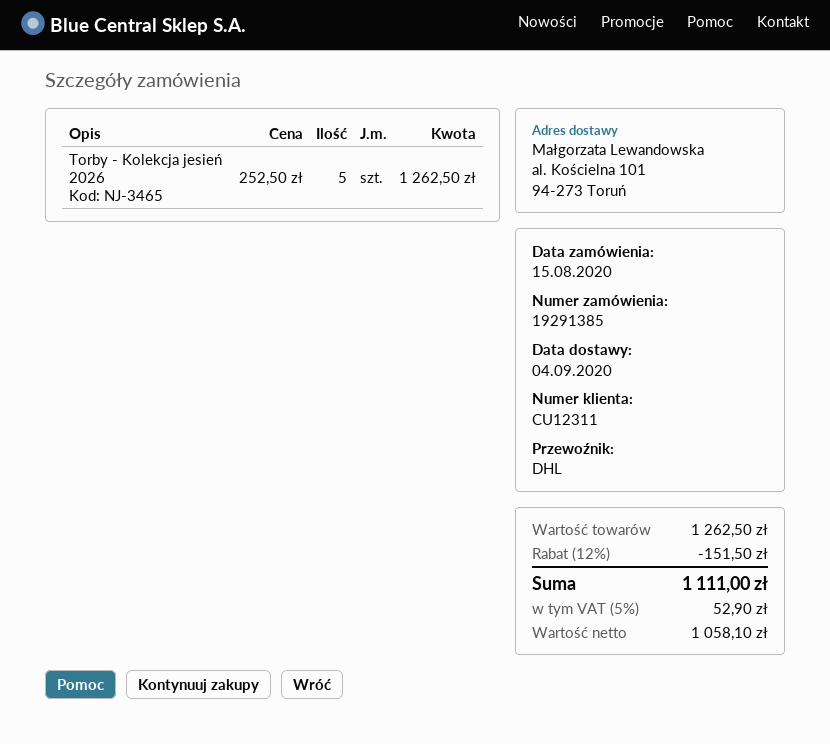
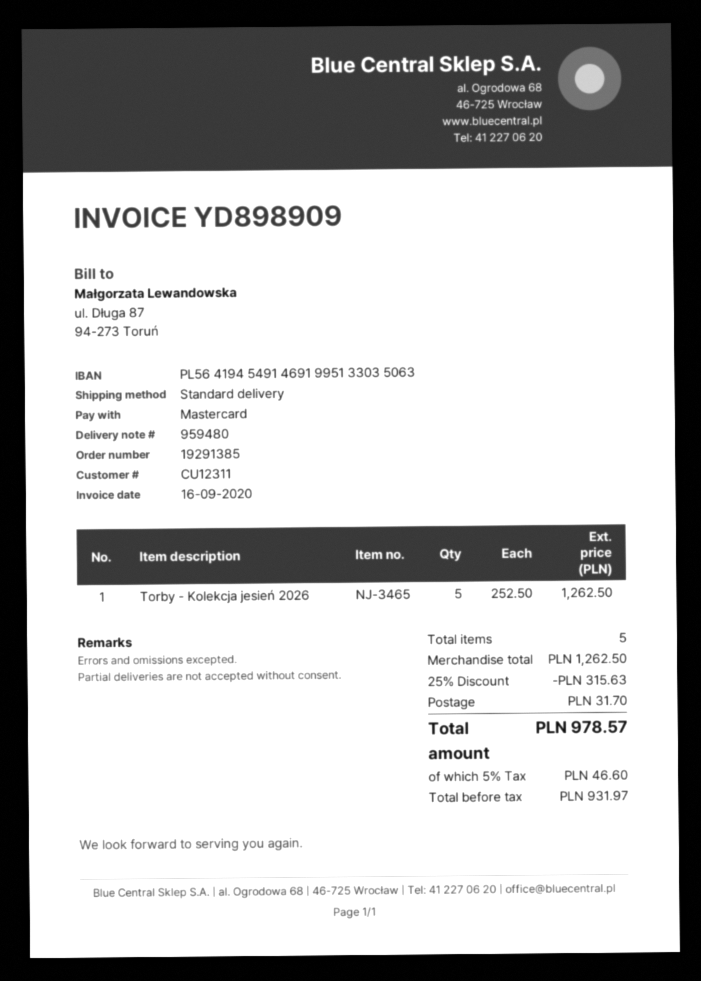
shipping method: DHL -> standard
discount: 12% = 151.50 -> 25% = 315.63
shipping: none -> 31.70
net: 1058.10 -> 931.97
tax: 5% = 52.90 -> 5% = 46.60
total: 1111.00 -> 978.57

